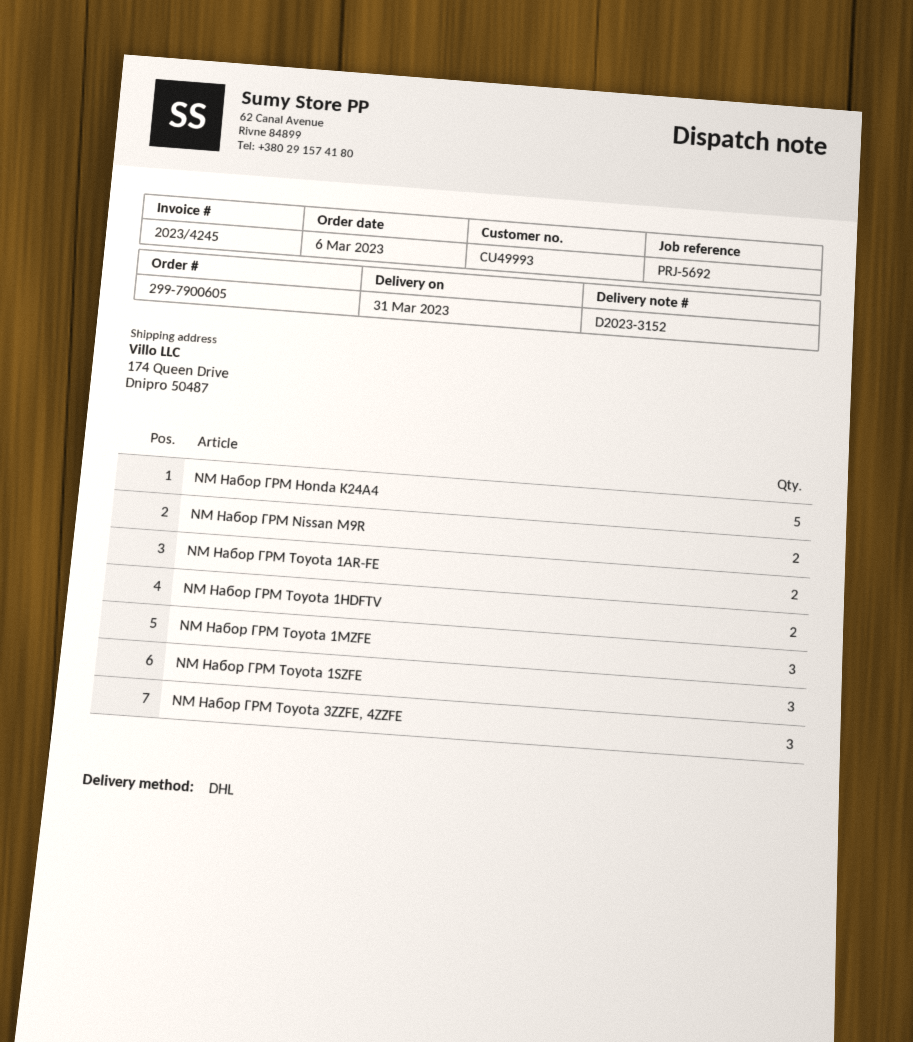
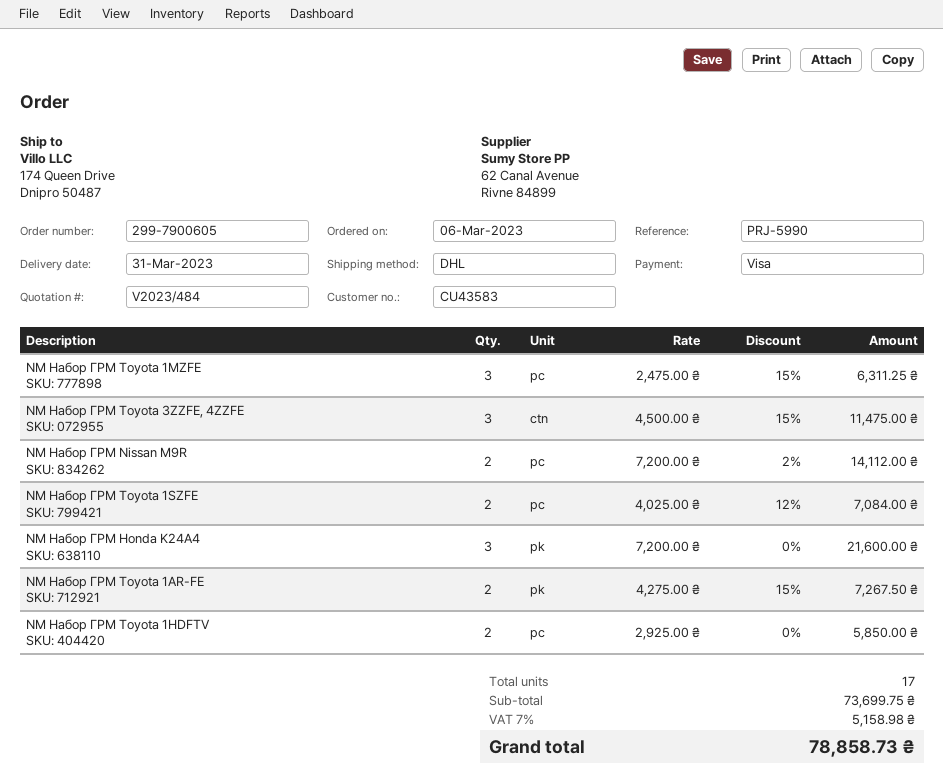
customer number: CU49993 -> CU43583
reference: PRJ-5692 -> PRJ-5990
NM Набор ГРМ Honda K24A4: 5 -> 3
NM Набор ГРМ Toyota 1SZFE: 3 -> 2

